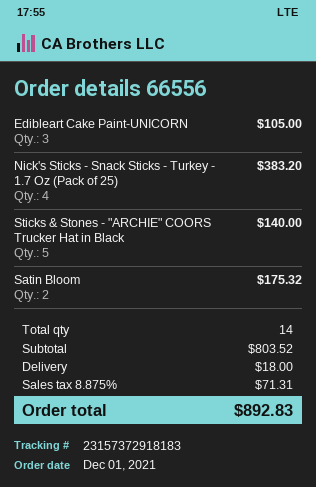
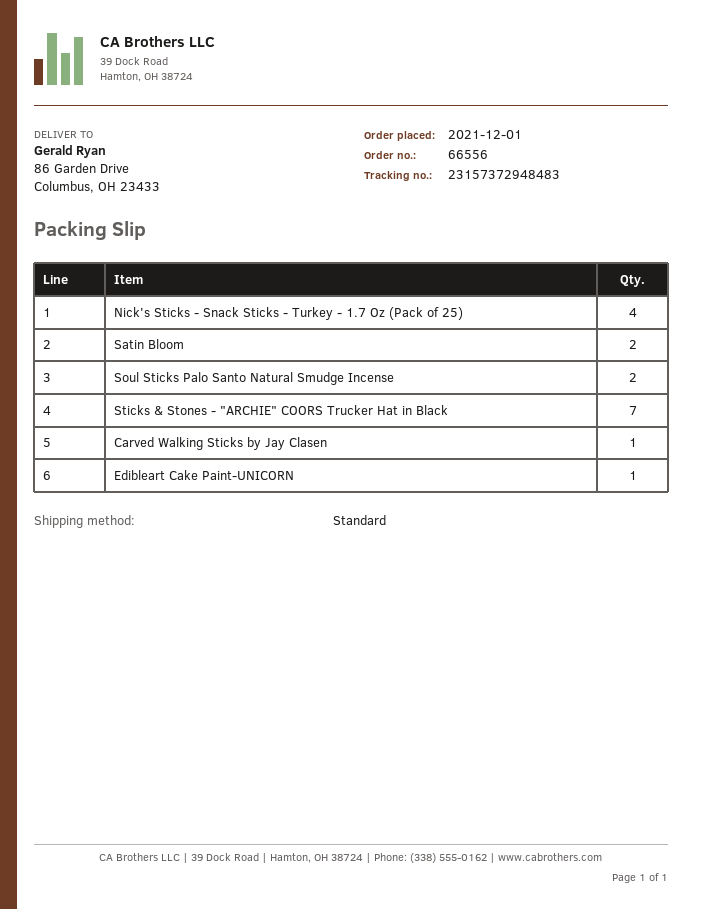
tracking number: 23157372918183 -> 23157372948483
Edibleart Cake Paint-UNICORN: 3 -> 1
Sticks & Stones - "ARCHIE" COORS Trucker Hat in Black: 5 -> 7
Soul Sticks Palo Santo Natural Smudge Incense: none -> 2
Carved Walking Sticks by Jay Clasen: none -> 1

